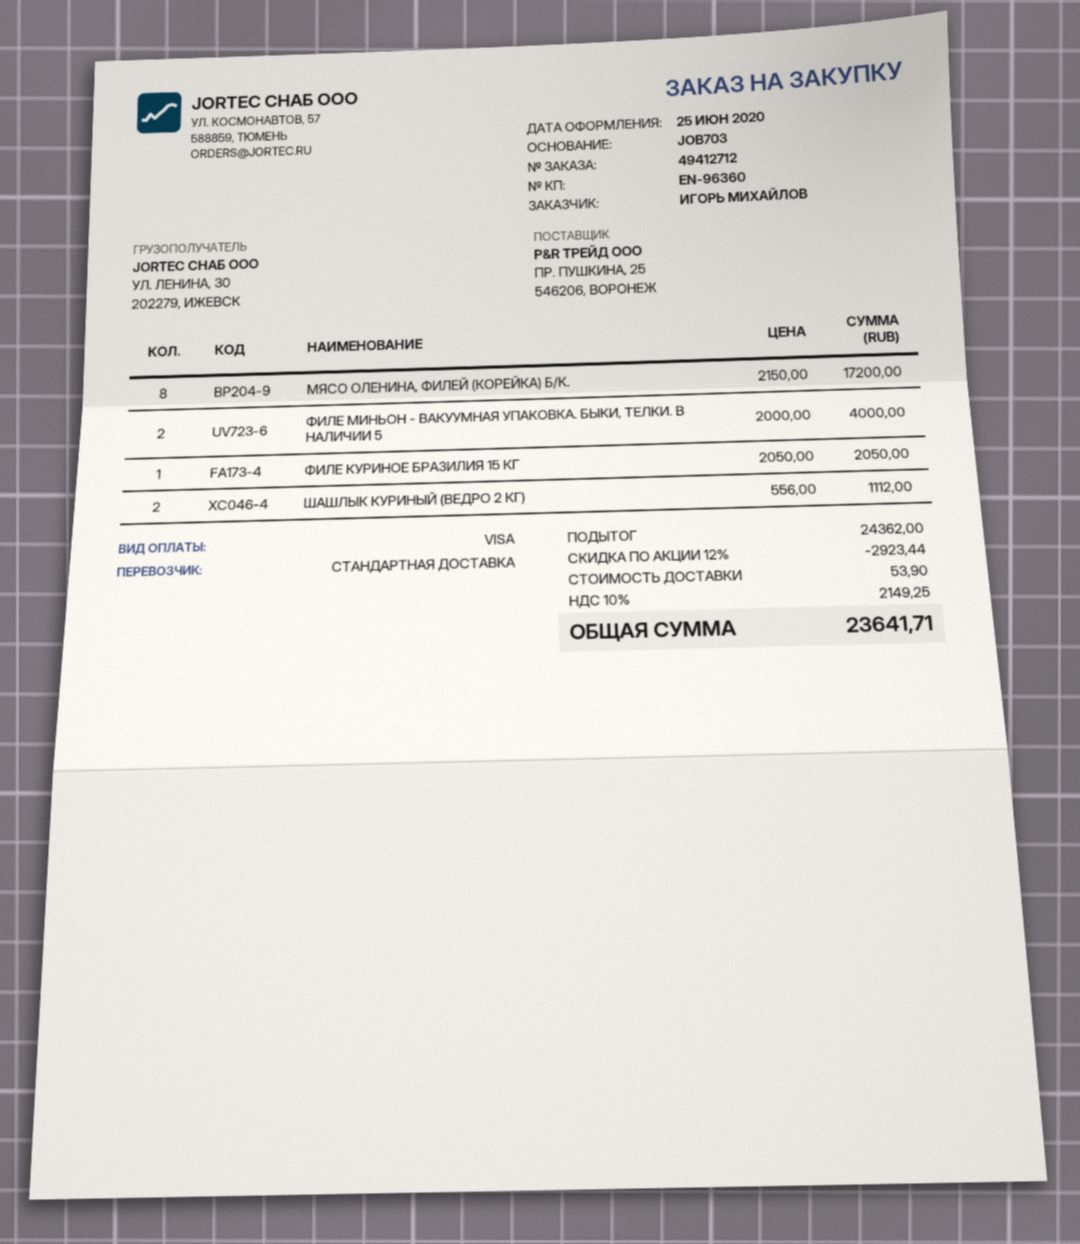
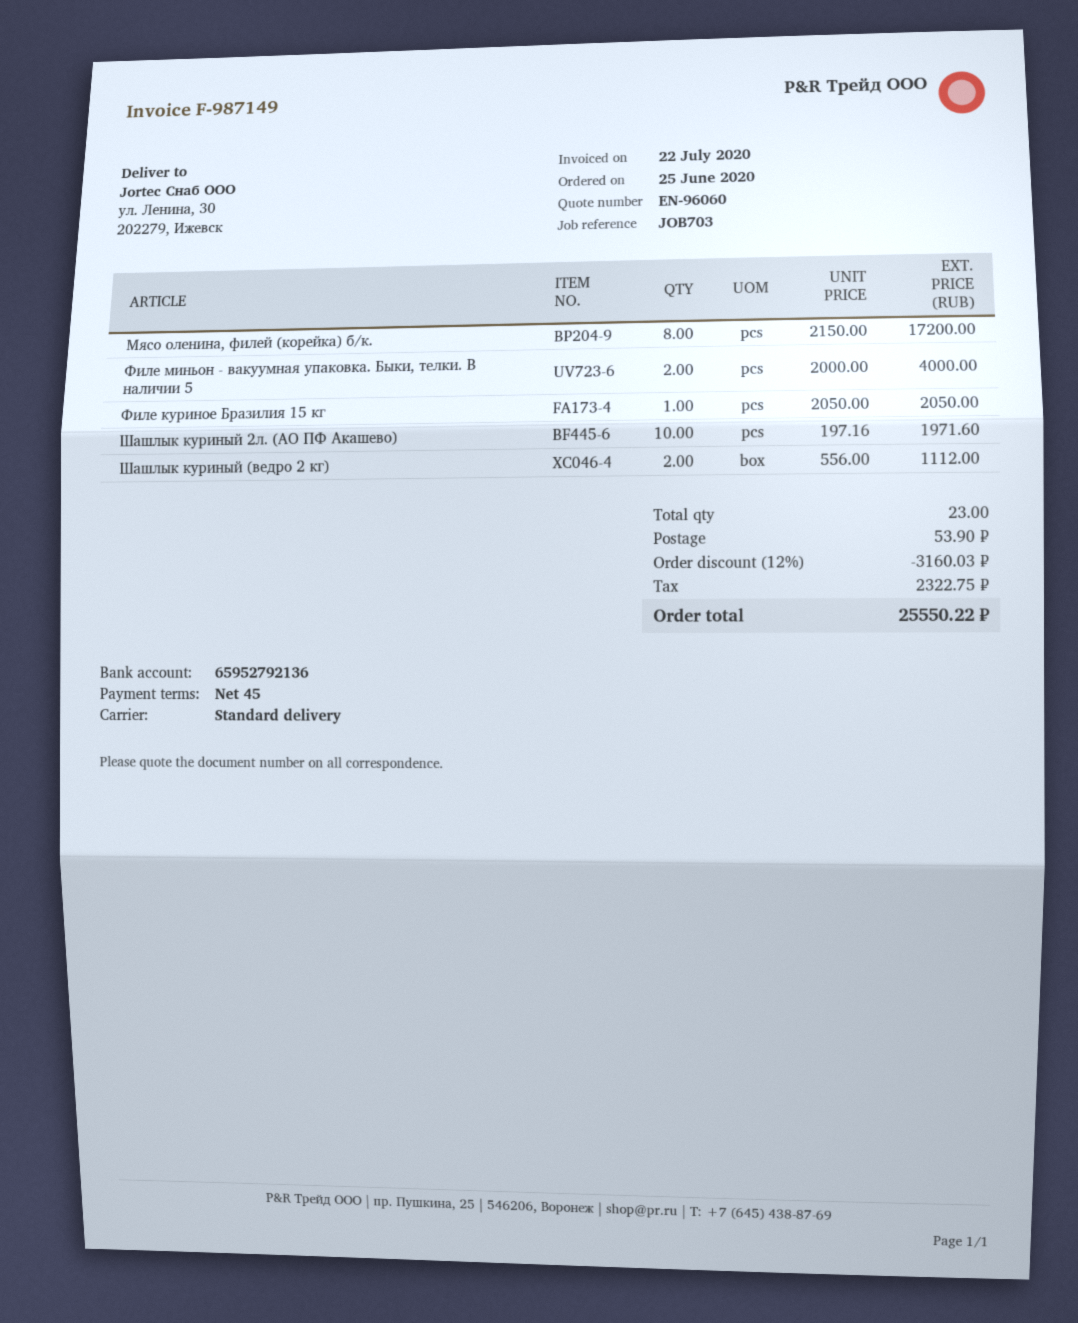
quote number: EN-96360 -> EN-96060
Шашлык куриный 2л. (АО ПФ Акашево): none -> 10 x 197.16 = 1971.60
discount: 12% = 2923.44 -> 12% = 3160.03
tax: 2149.25 -> 2322.75
total: 23641.71 -> 25550.22

